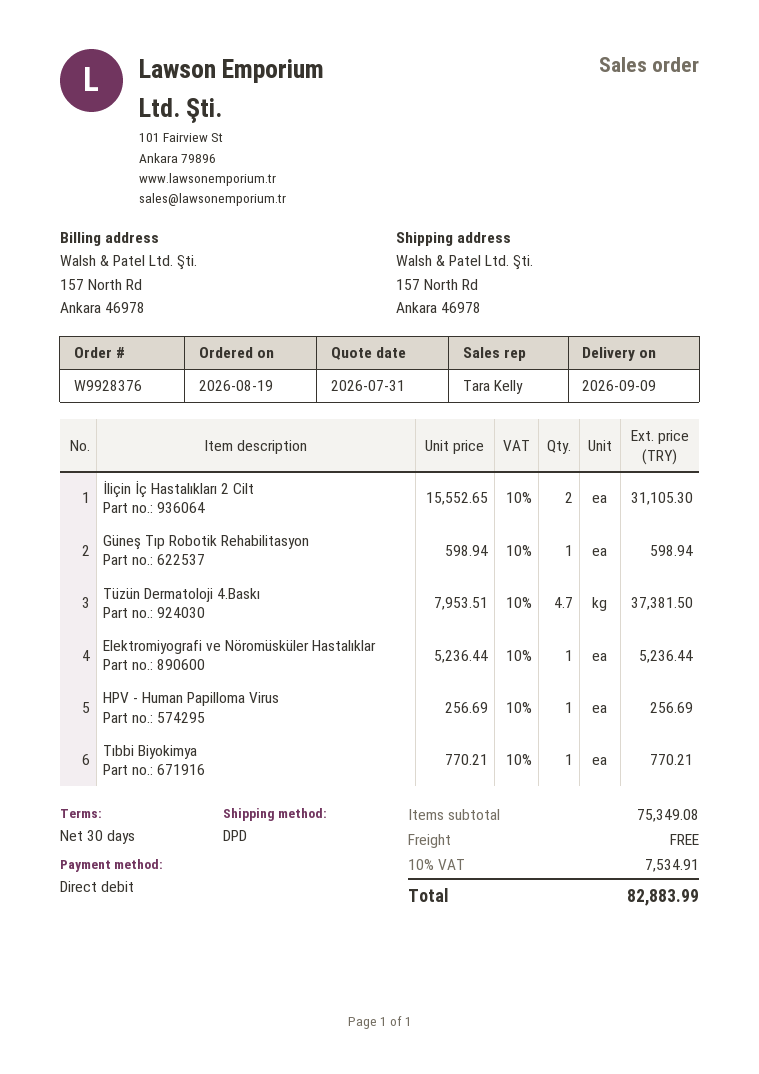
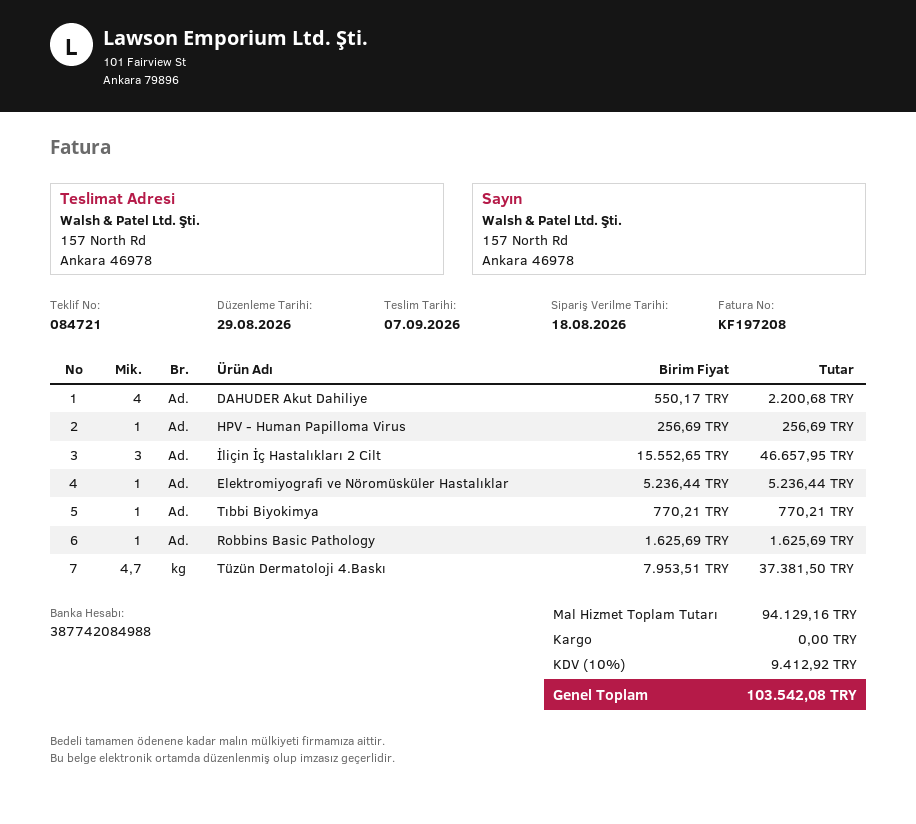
order date: 2026-08-19 -> 2026-08-18
delivery date: 2026-09-09 -> 2026-09-07
İliçin İç Hastalıkları 2 Cilt: 2 x 15552.65 = 31105.30 -> 3 x 15552.65 = 46657.95
Güneş Tıp Robotik Rehabilitasyon: 1 x 598.94 = 598.94 -> none
DAHUDER Akut Dahiliye: none -> 4 x 550.17 = 2200.68
Robbins Basic Pathology: none -> 1 x 1625.69 = 1625.69
subtotal: 75349.08 -> 94129.16
tax: 10% = 7534.91 -> 10% = 9412.92
total: 82883.99 -> 103542.08

